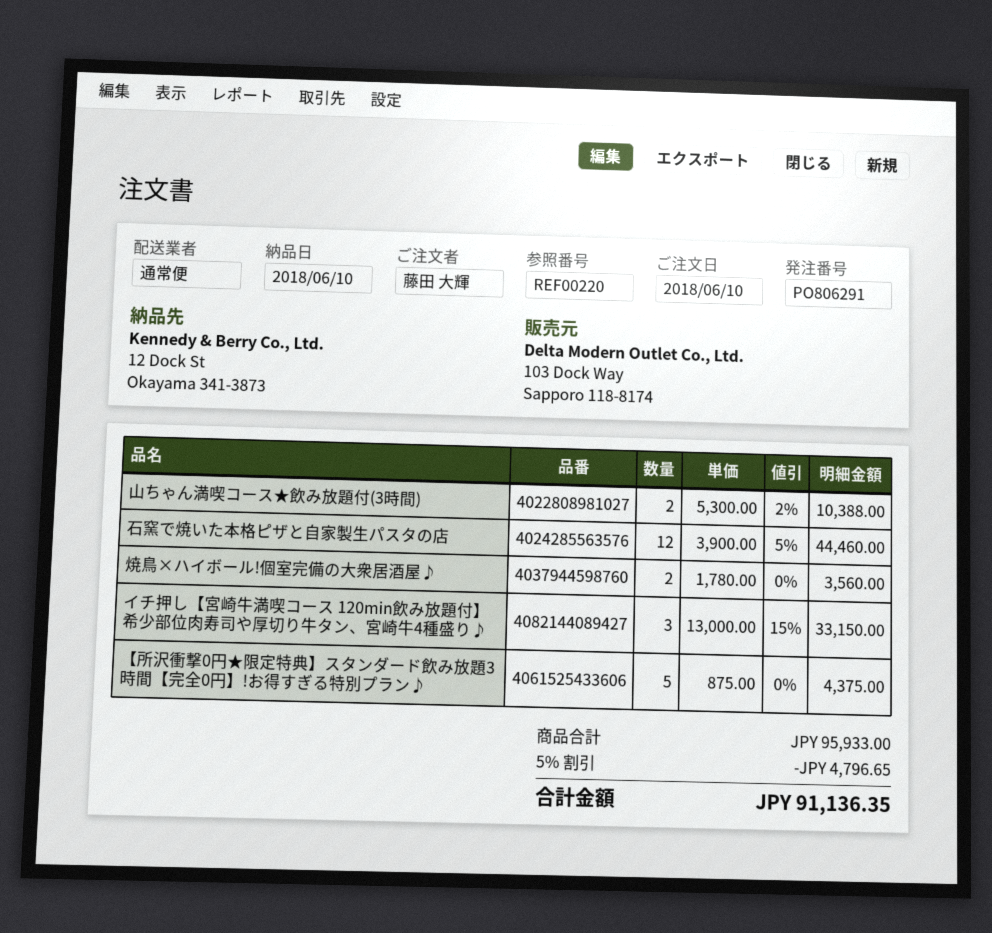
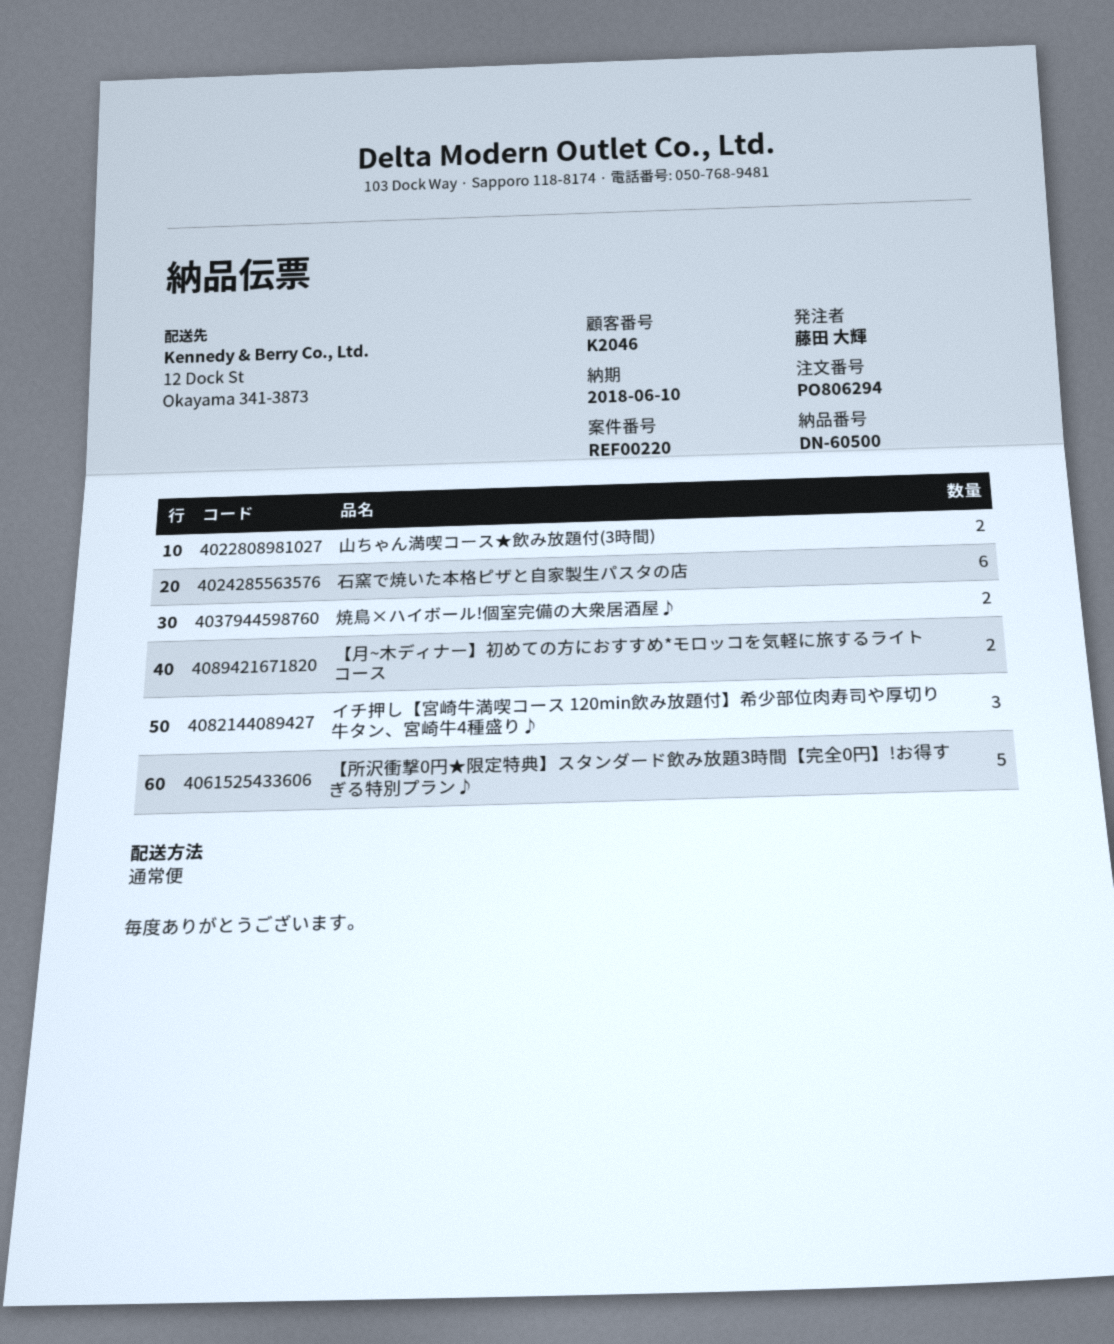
order number: PO806291 -> PO806294
石窯で焼いた本格ピザと自家製生パスタの店: 12 -> 6
【月~木ディナー】初めての方におすすめ*モロッコを気軽に旅するライトコース: none -> 2

